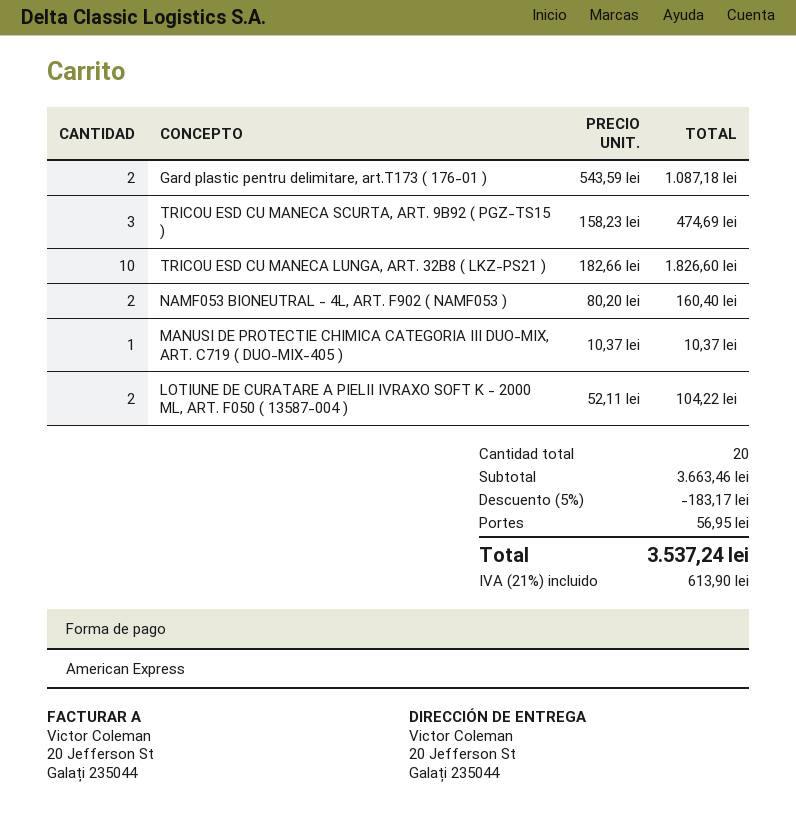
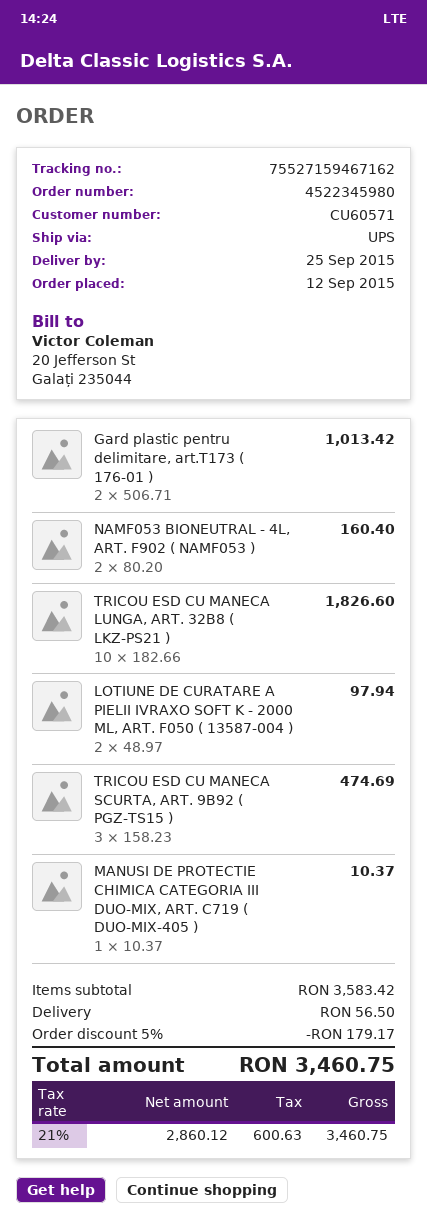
Gard plastic pentru delimitare, art.T173 ( 176-01 ): 2 x 543.59 = 1087.18 -> 2 x 506.71 = 1013.42
LOTIUNE DE CURATARE A PIELII IVRAXO SOFT K - 2000 ML, ART. F050 ( 13587-004 ): 2 x 52.11 = 104.22 -> 2 x 48.97 = 97.94
subtotal: 3663.46 -> 3583.42
discount: 5% = 183.17 -> 5% = 179.17
shipping: 56.95 -> 56.50
tax: 21% = 613.90 -> 21% = 600.63
total: 3537.24 -> 3460.75

